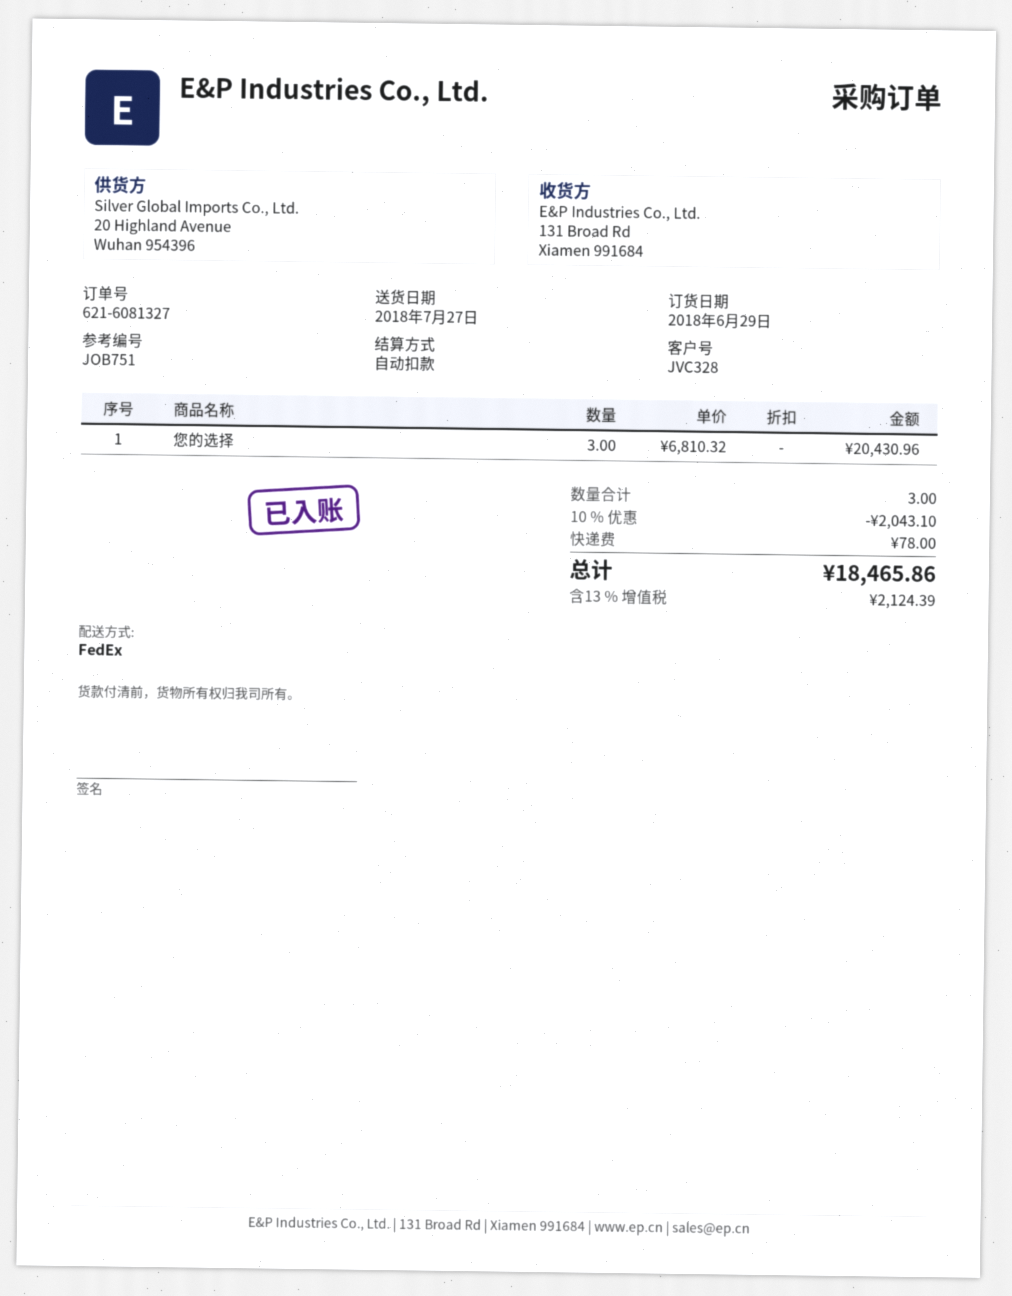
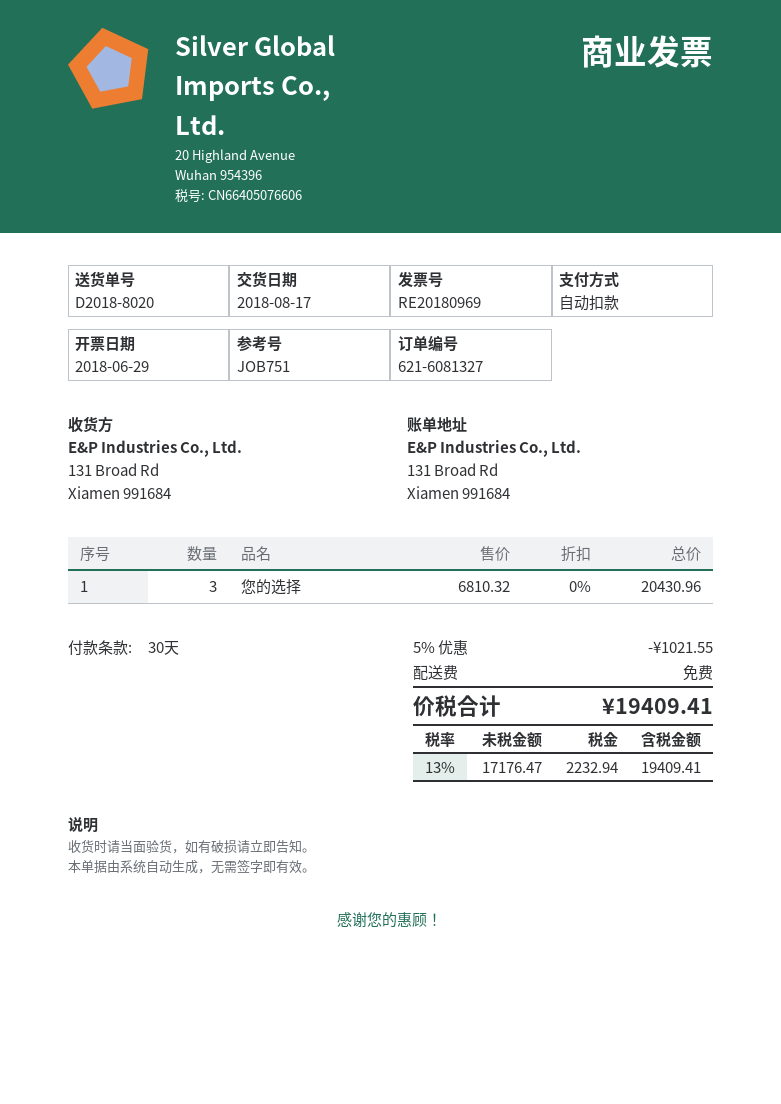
delivery date: 2018-07-27 -> 2018-08-17
discount: 10% = 2043.10 -> 5% = 1021.55
shipping: 78.00 -> 0.00
tax: 13% = 2124.39 -> 13% = 2232.94
total: 18465.86 -> 19409.41

